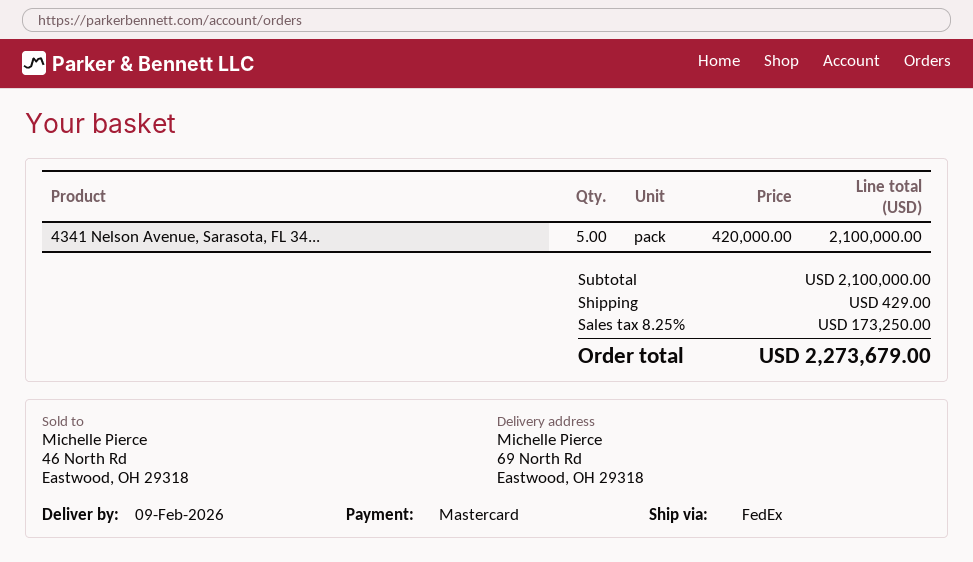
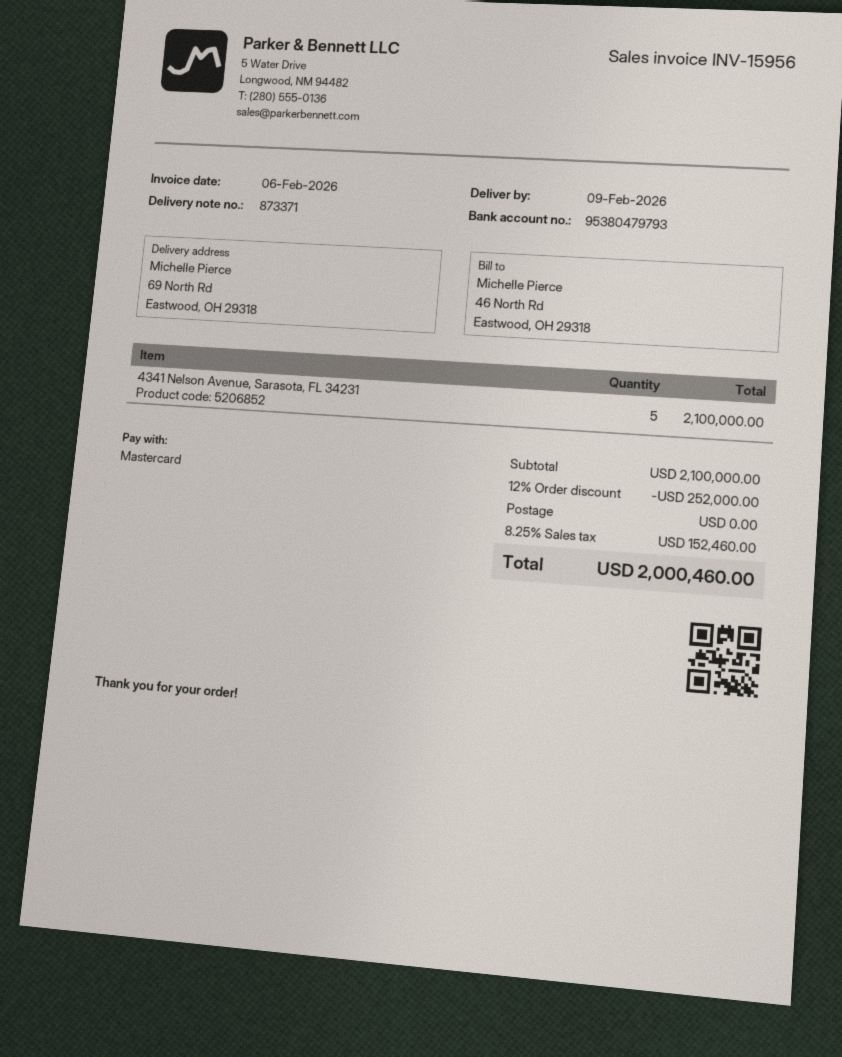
discount: none -> 12% = 252000.00
shipping: 429.00 -> 0.00
tax: 8.25% = 173250.00 -> 8.25% = 152460.00
total: 2273679.00 -> 2000460.00

